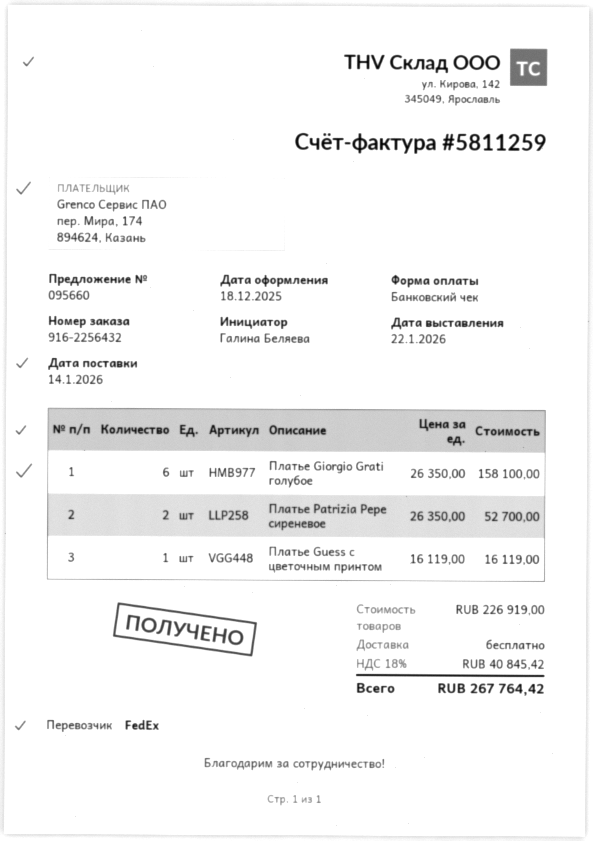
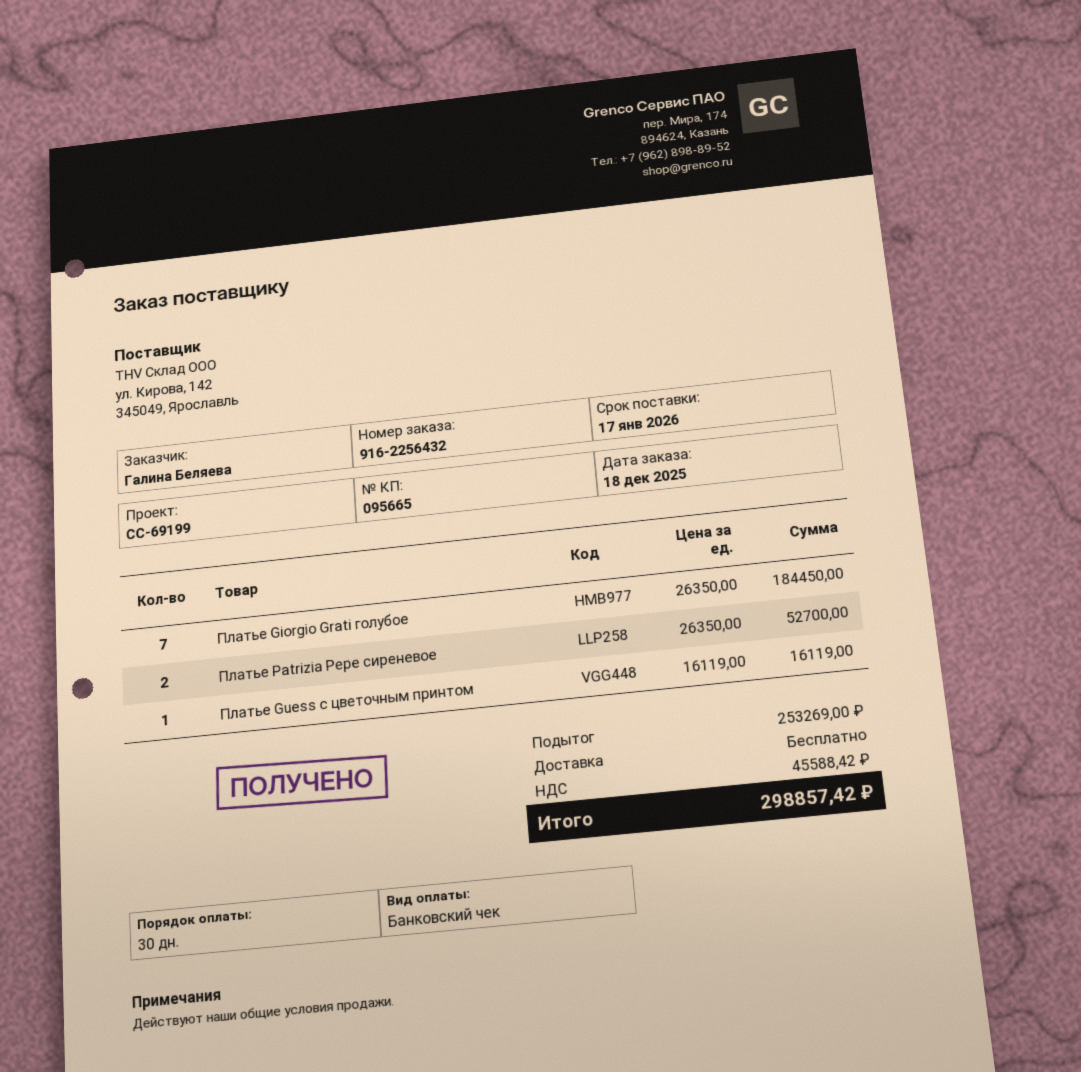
quote number: 095660 -> 095665
delivery date: 2026-01-14 -> 2026-01-17
Платье Giorgio Grati голубое: 6 x 26350.00 = 158100.00 -> 7 x 26350.00 = 184450.00
subtotal: 226919.00 -> 253269.00
tax: 40845.42 -> 45588.42
total: 267764.42 -> 298857.42

